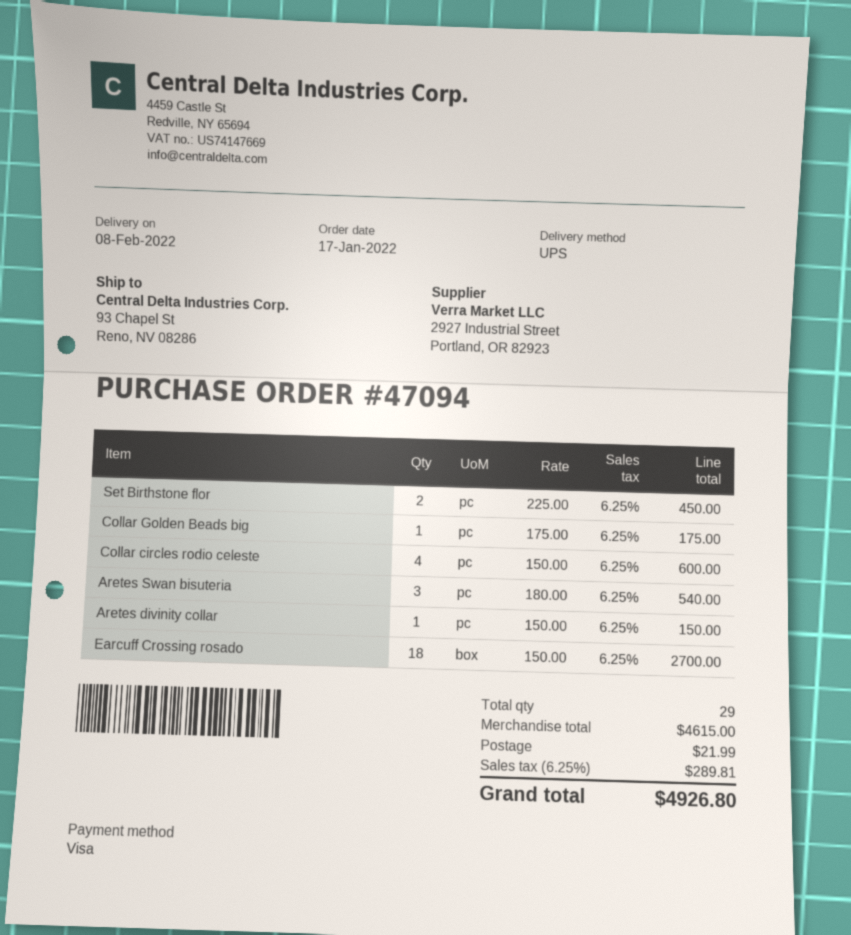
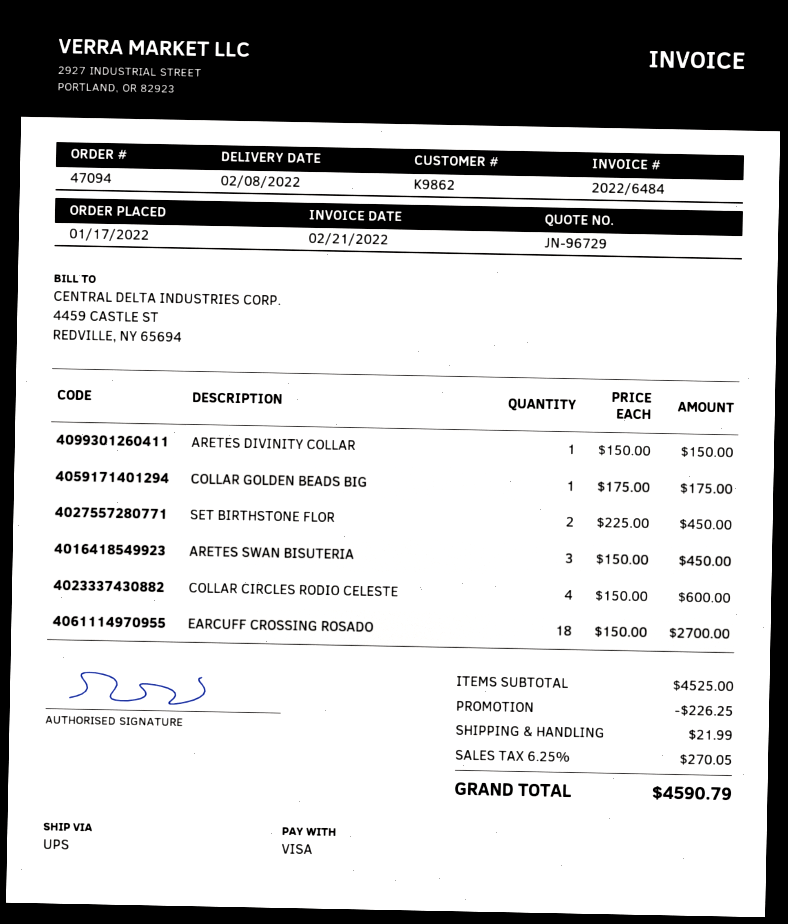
Aretes Swan bisuteria: 3 x 180.00 = 540.00 -> 3 x 150.00 = 450.00
subtotal: 4615.00 -> 4525.00
discount: none -> 226.25
tax: 6.25% = 289.81 -> 6.25% = 270.05
total: 4926.80 -> 4590.79

